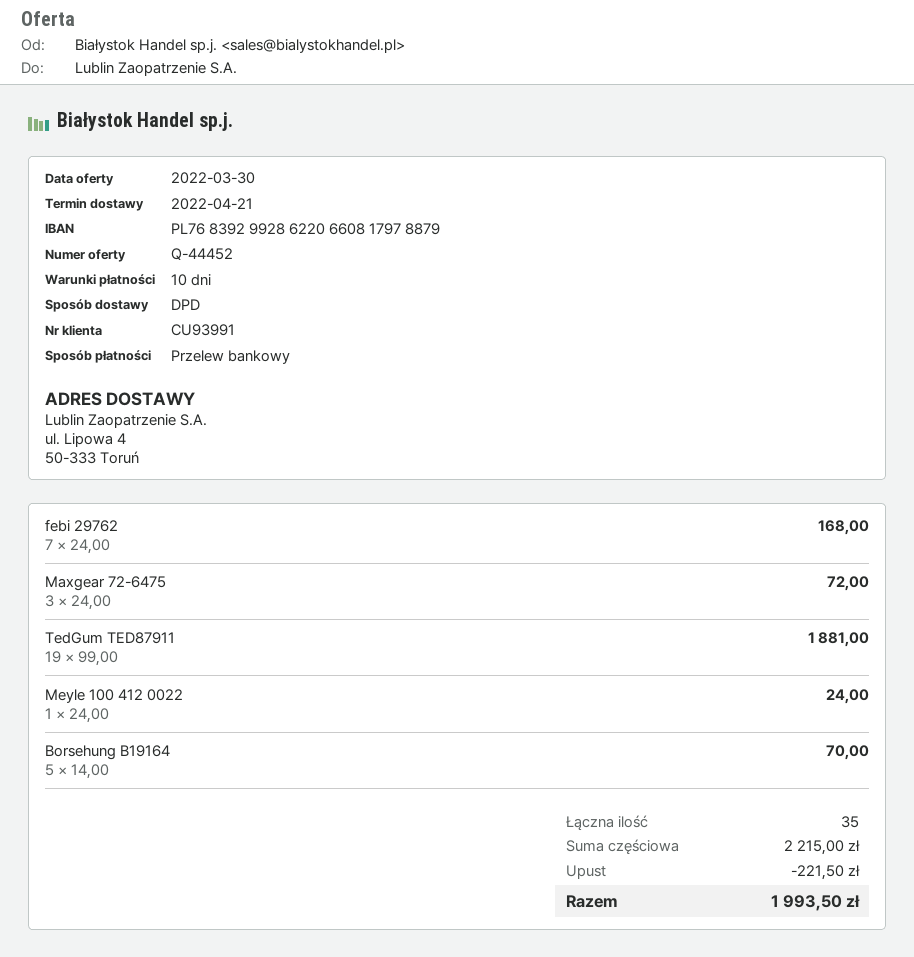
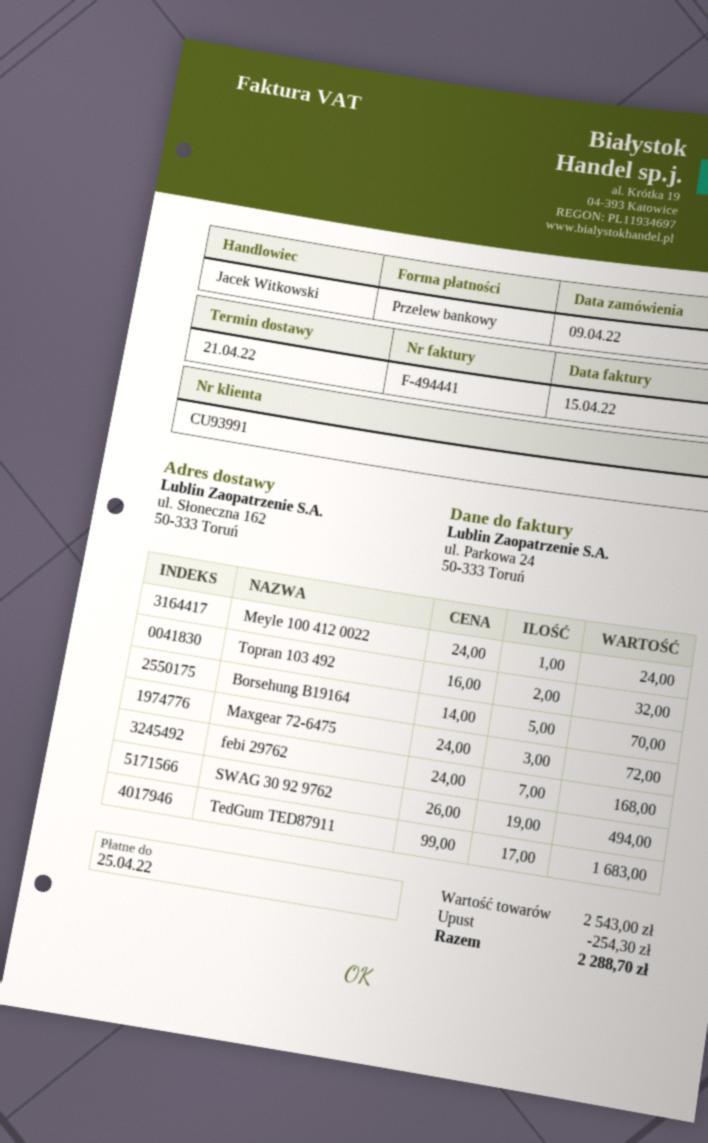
ship to: ul. Lipowa 4, 50-333 Toruń -> ul. Słoneczna 162, 50-333 Toruń
TedGum TED87911: 19 x 99.00 = 1881.00 -> 17 x 99.00 = 1683.00
Topran 103 492: none -> 2 x 16.00 = 32.00
SWAG 30 92 9762: none -> 19 x 26.00 = 494.00
subtotal: 2215.00 -> 2543.00
discount: 221.50 -> 254.30
total: 1993.50 -> 2288.70

